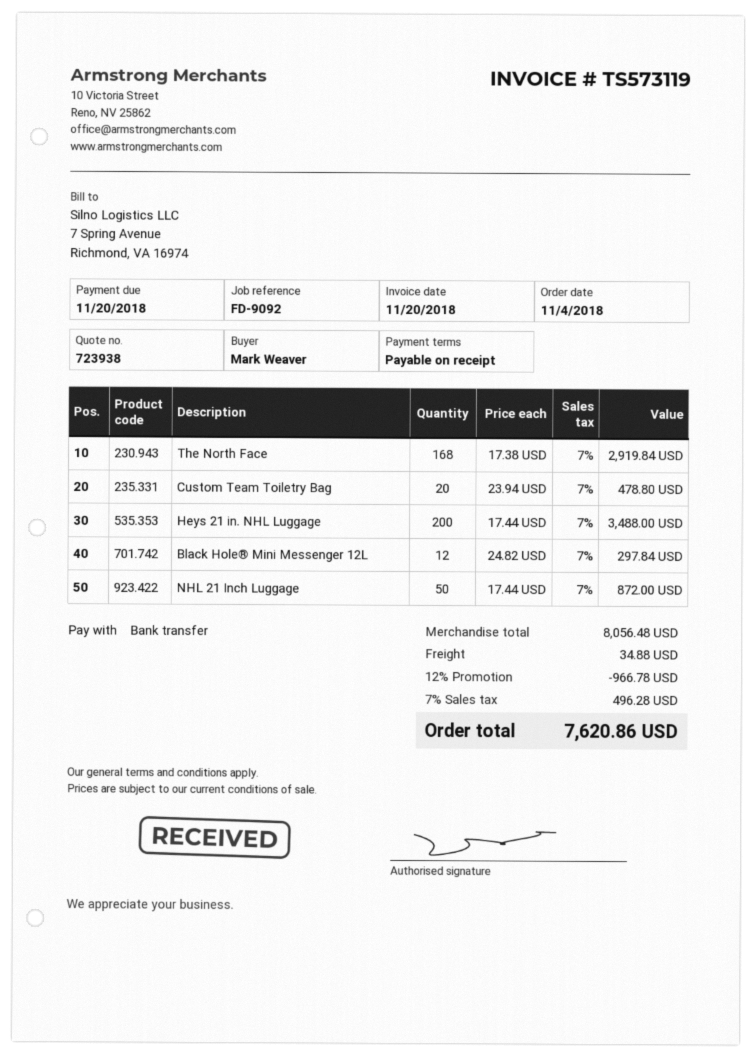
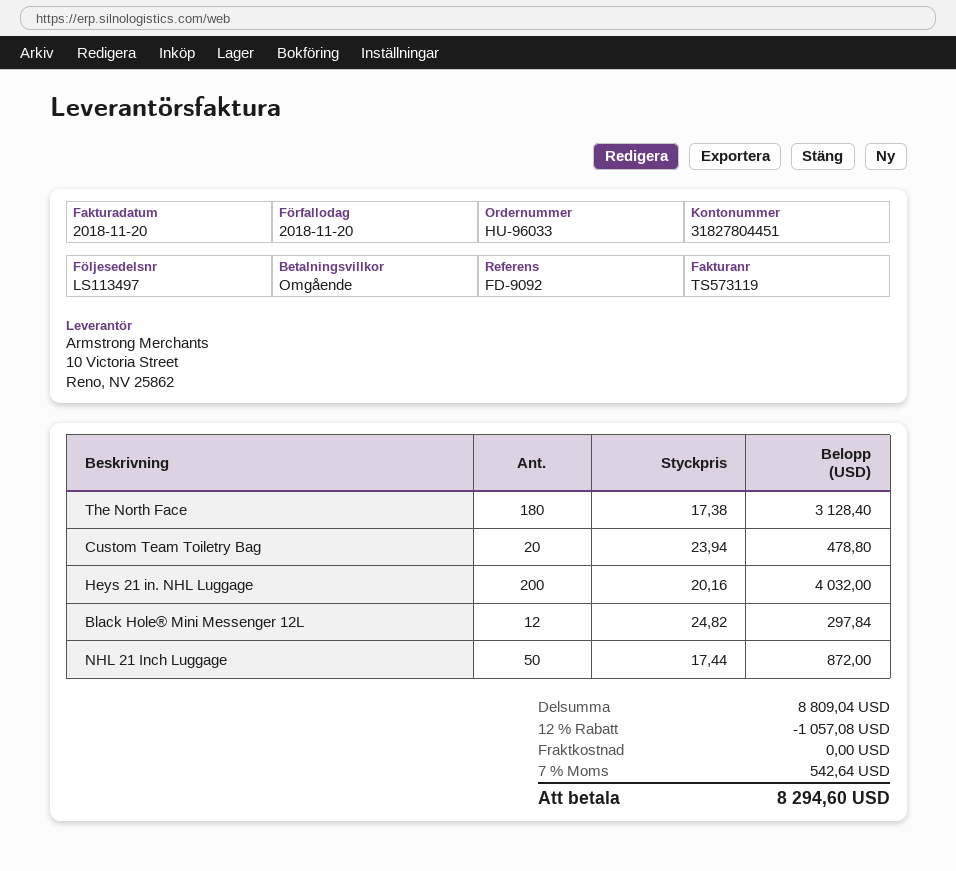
The North Face: 168 x 17.38 = 2919.84 -> 180 x 17.38 = 3128.40
Heys 21 in. NHL Luggage: 200 x 17.44 = 3488.00 -> 200 x 20.16 = 4032.00
subtotal: 8056.48 -> 8809.04
discount: 12% = 966.78 -> 12% = 1057.08
shipping: 34.88 -> 0.00
tax: 7% = 496.28 -> 7% = 542.64
total: 7620.86 -> 8294.60

